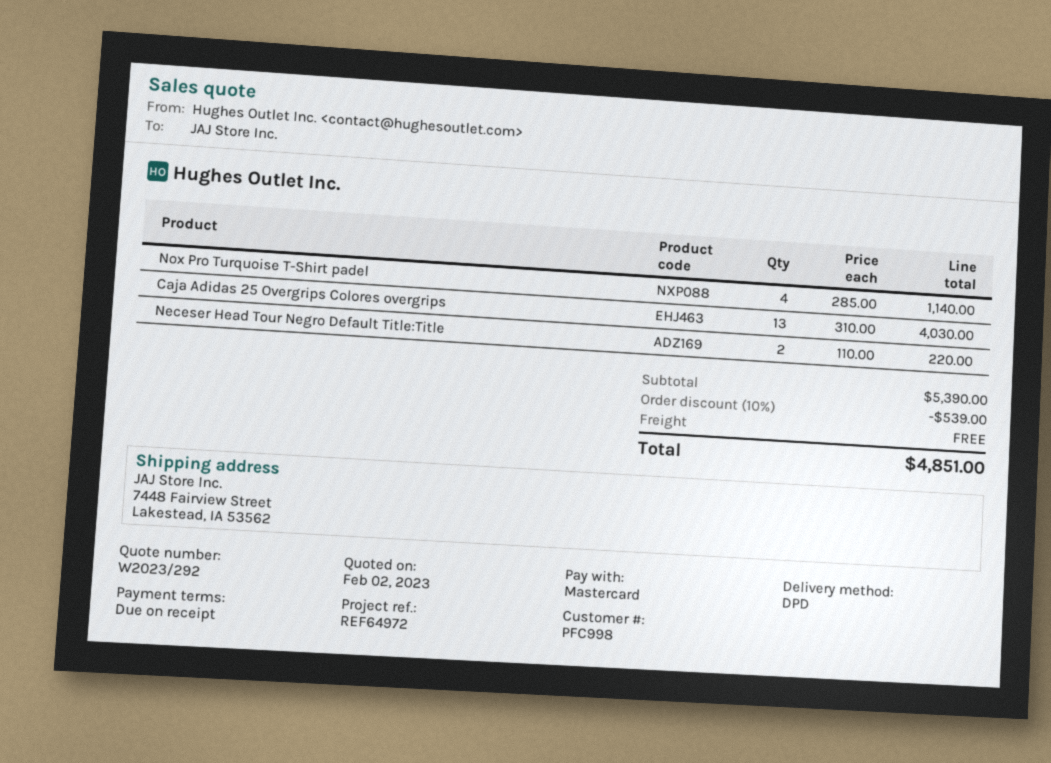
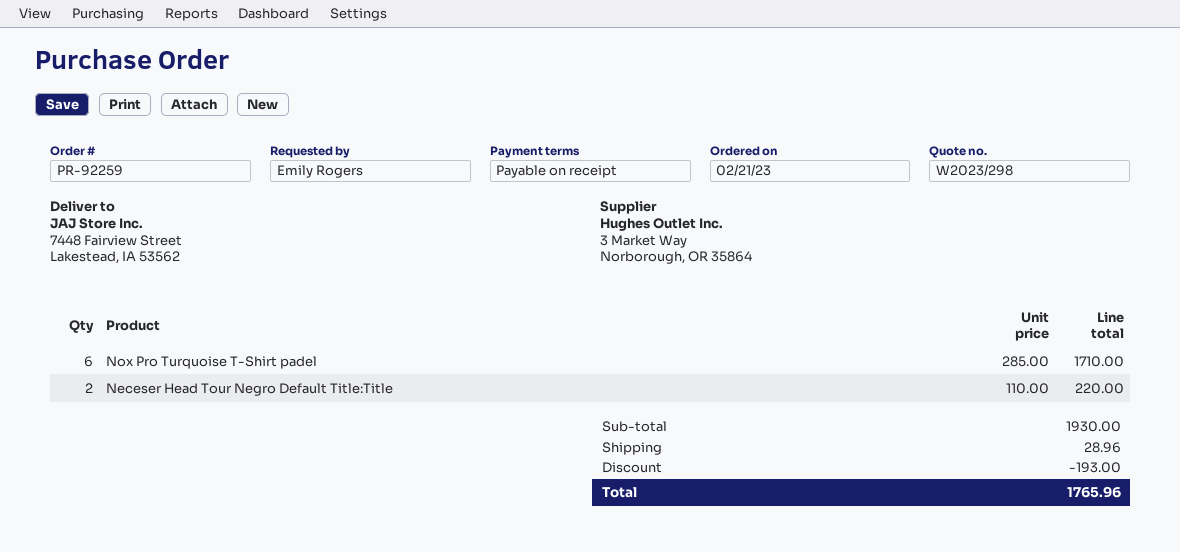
quote number: W2023/292 -> W2023/298
Nox Pro Turquoise T-Shirt padel: 4 x 285.00 = 1140.00 -> 6 x 285.00 = 1710.00
Caja Adidas 25 Overgrips Colores overgrips: 13 x 310.00 = 4030.00 -> none
subtotal: 5390.00 -> 1930.00
discount: 539.00 -> 193.00
shipping: 0.00 -> 28.96
total: 4851.00 -> 1765.96

